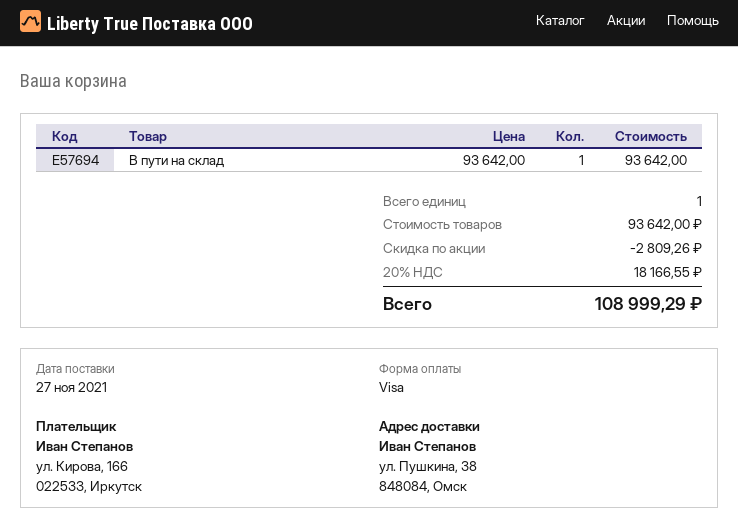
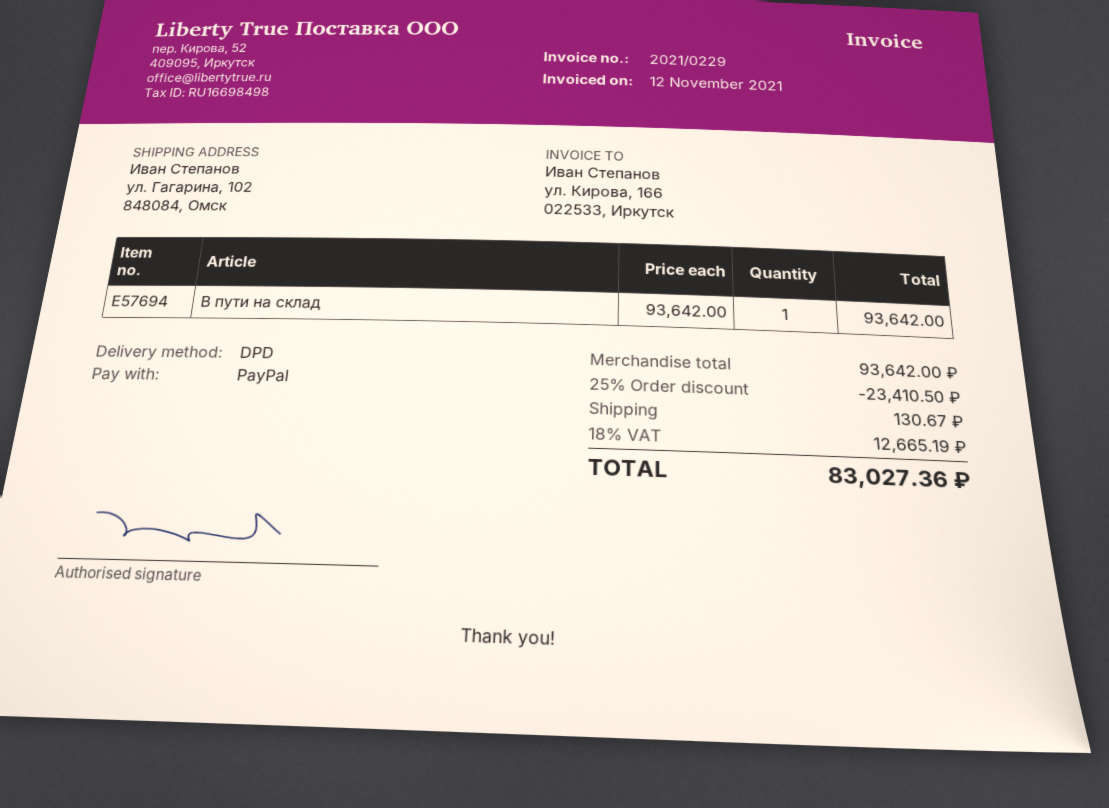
payment method: Visa -> PayPal
ship to: ул. Пушкина, 38, 848084, Омск -> ул. Гагарина, 102, 848084, Омск
discount: 2809.26 -> 23410.50
shipping: none -> 130.67
tax: 20% = 18166.55 -> 18% = 12665.19
total: 108999.29 -> 83027.36

